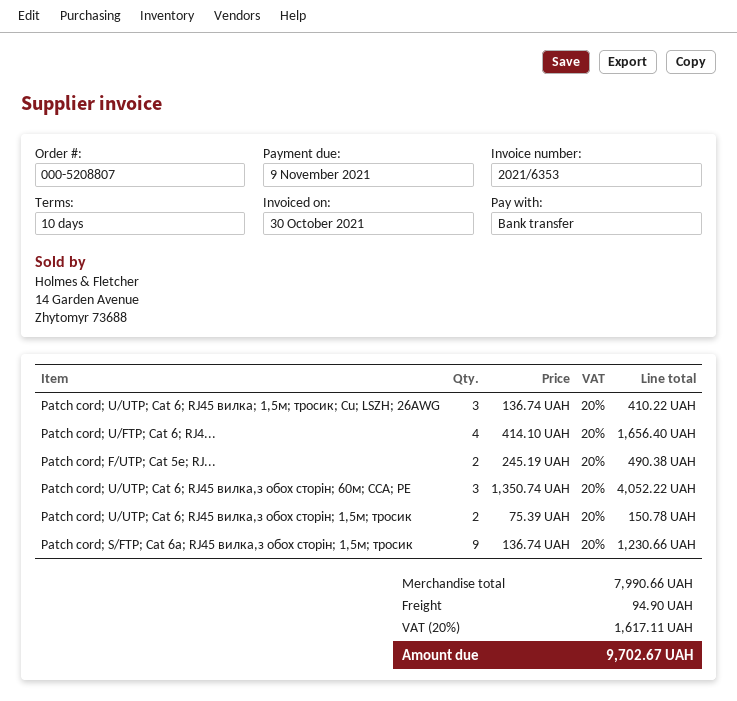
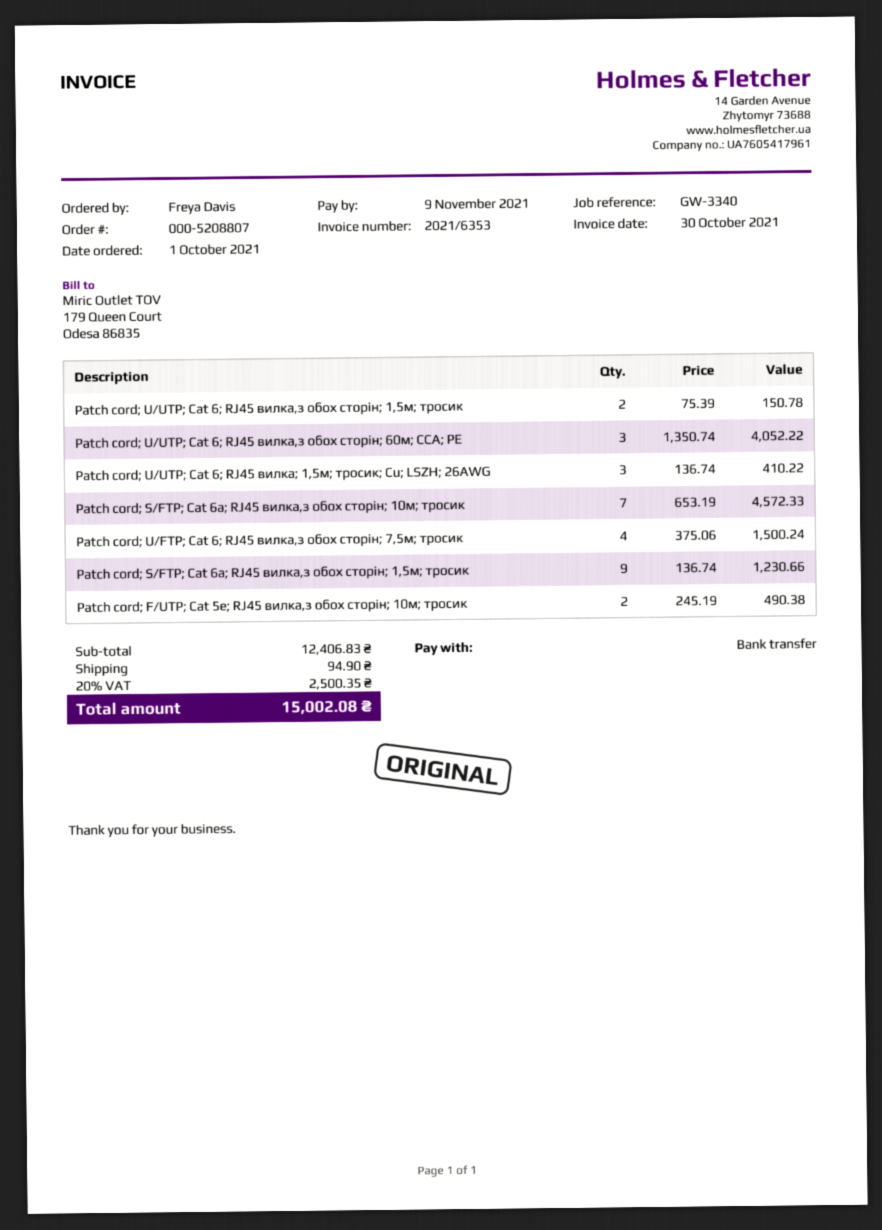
Patch cord; U/FTP; Cat 6; RJ4...: 4 x 414.10 = 1656.40 -> 4 x 375.06 = 1500.24
Patch cord; S/FTP; Cat 6a; RJ45 вилка,з обох сторін; 10м; тросик: none -> 7 x 653.19 = 4572.33
subtotal: 7990.66 -> 12406.83
tax: 20% = 1617.11 -> 20% = 2500.35
total: 9702.67 -> 15002.08

